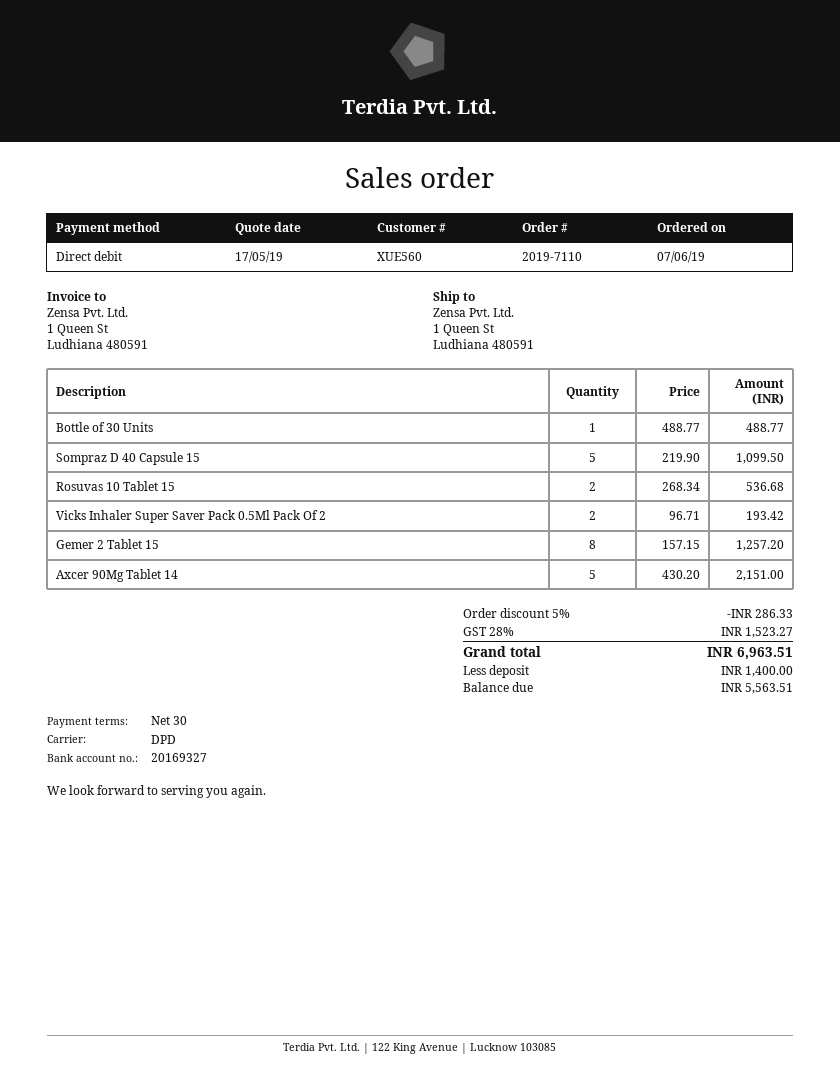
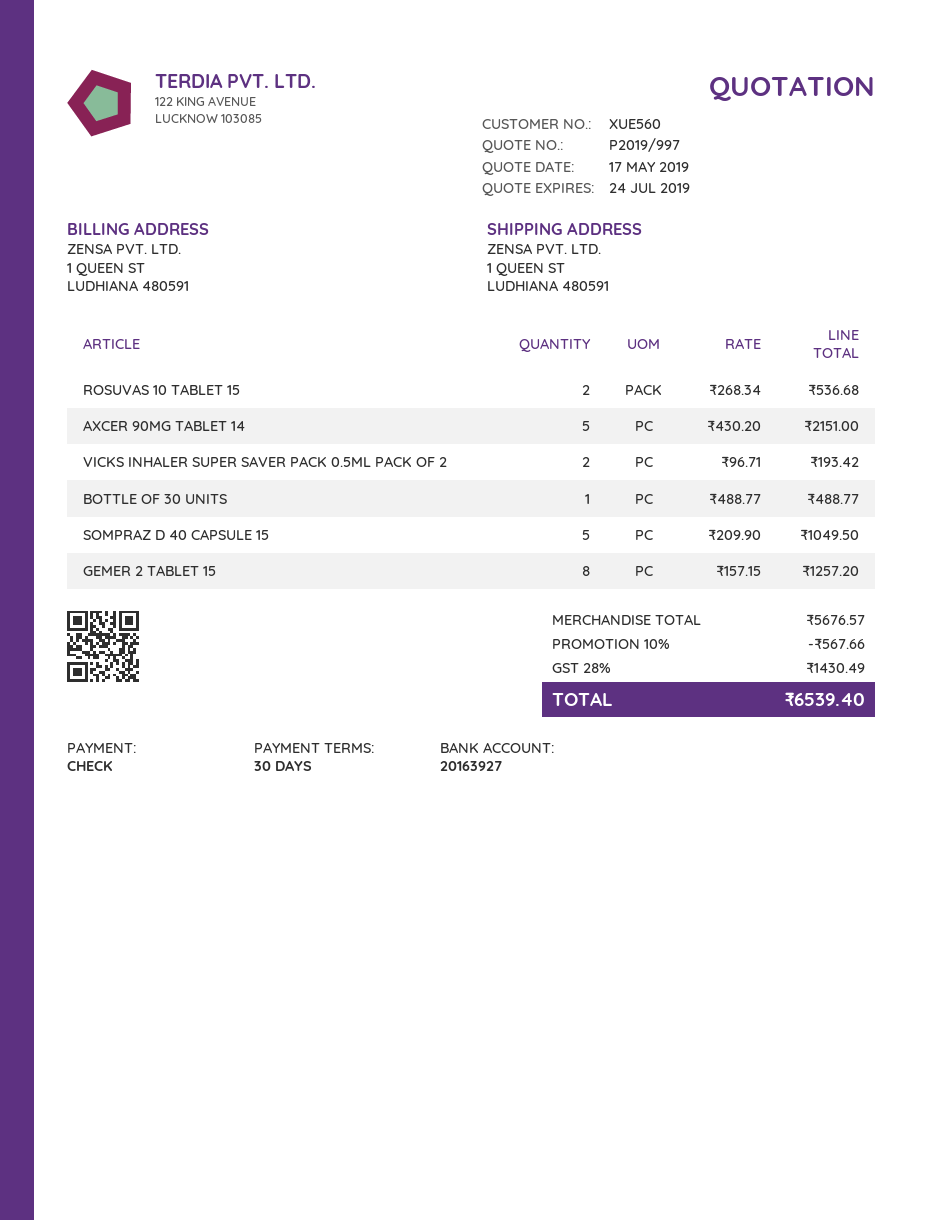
payment method: direct debit -> cheque
bank account: 20169327 -> 20163927
Sompraz D 40 Capsule 15: 5 x 219.90 = 1099.50 -> 5 x 209.90 = 1049.50
discount: 5% = 286.33 -> 10% = 567.66
tax: 28% = 1523.27 -> 28% = 1430.49
total: 6963.51 -> 6539.40

